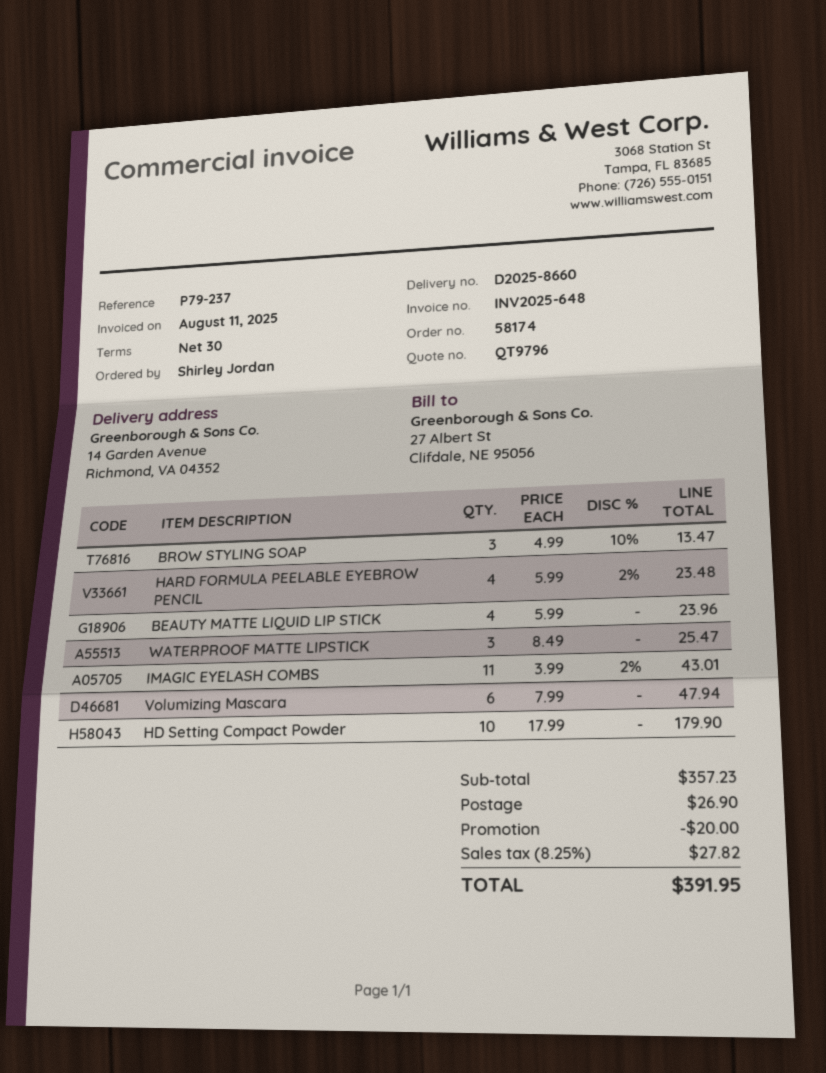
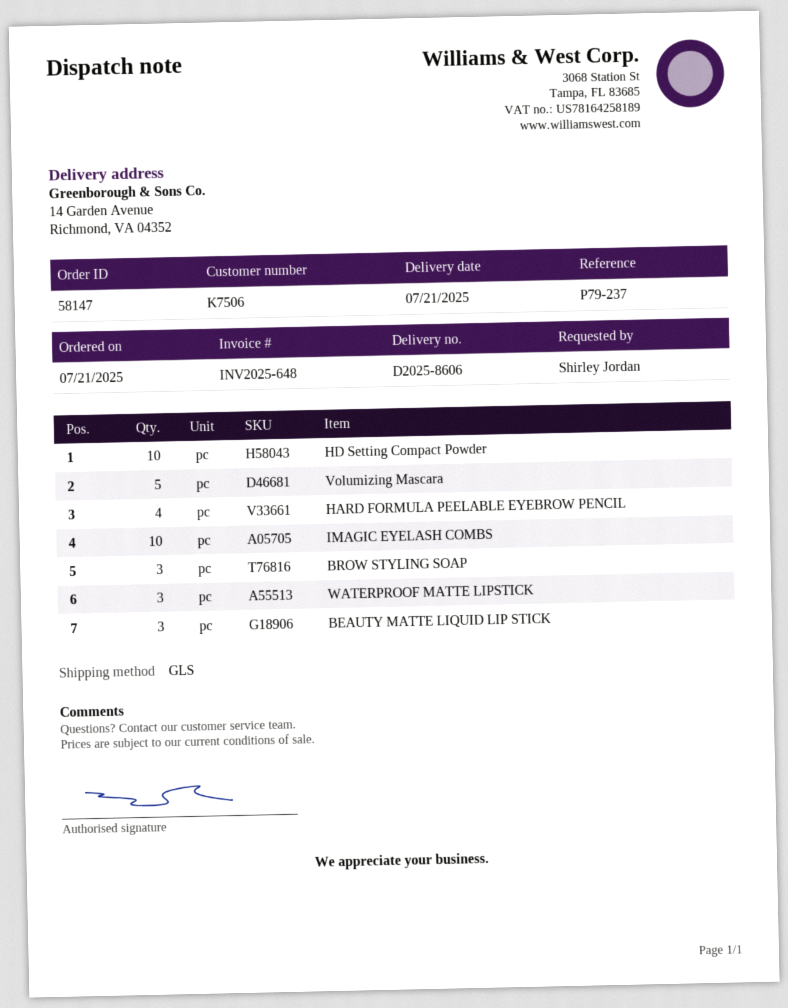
order number: 58174 -> 58147
delivery note number: D2025-8660 -> D2025-8606
BEAUTY MATTE LIQUID LIP STICK: 4 -> 3
IMAGIC EYELASH COMBS: 11 -> 10
Volumizing Mascara: 6 -> 5

